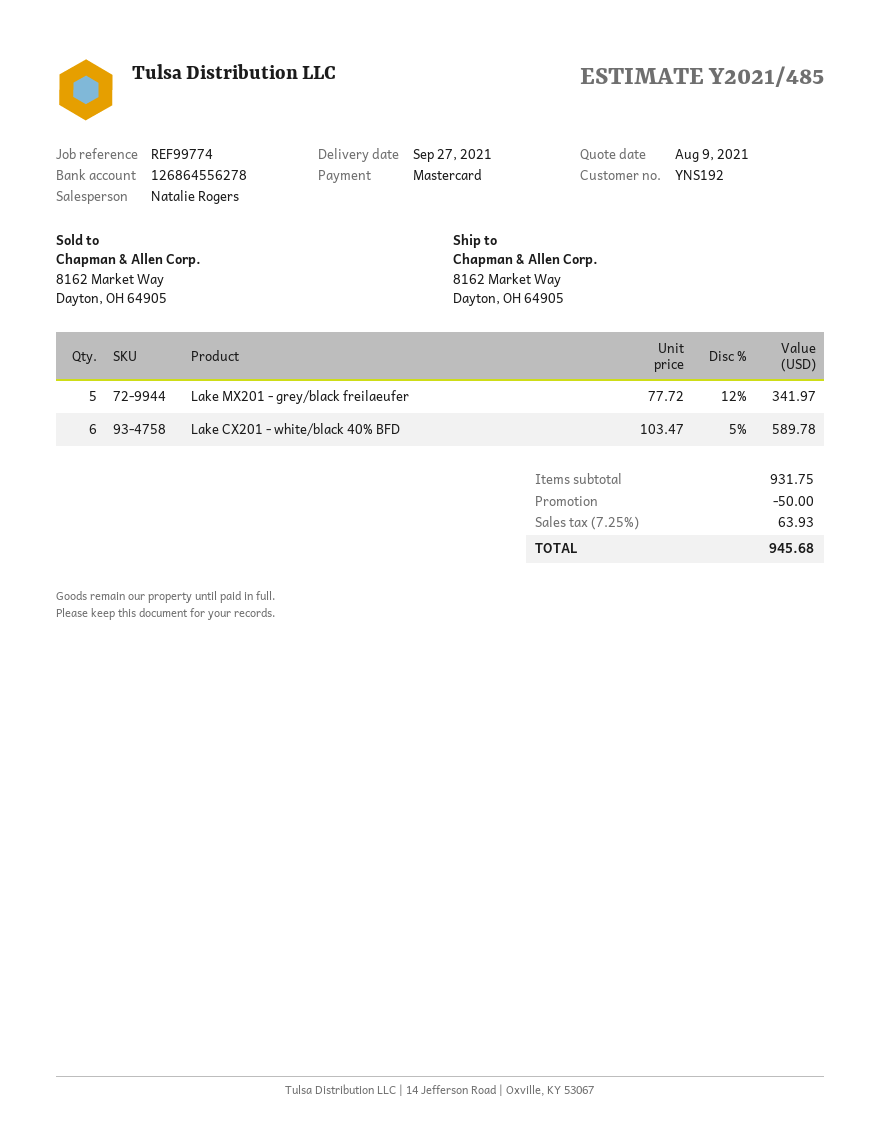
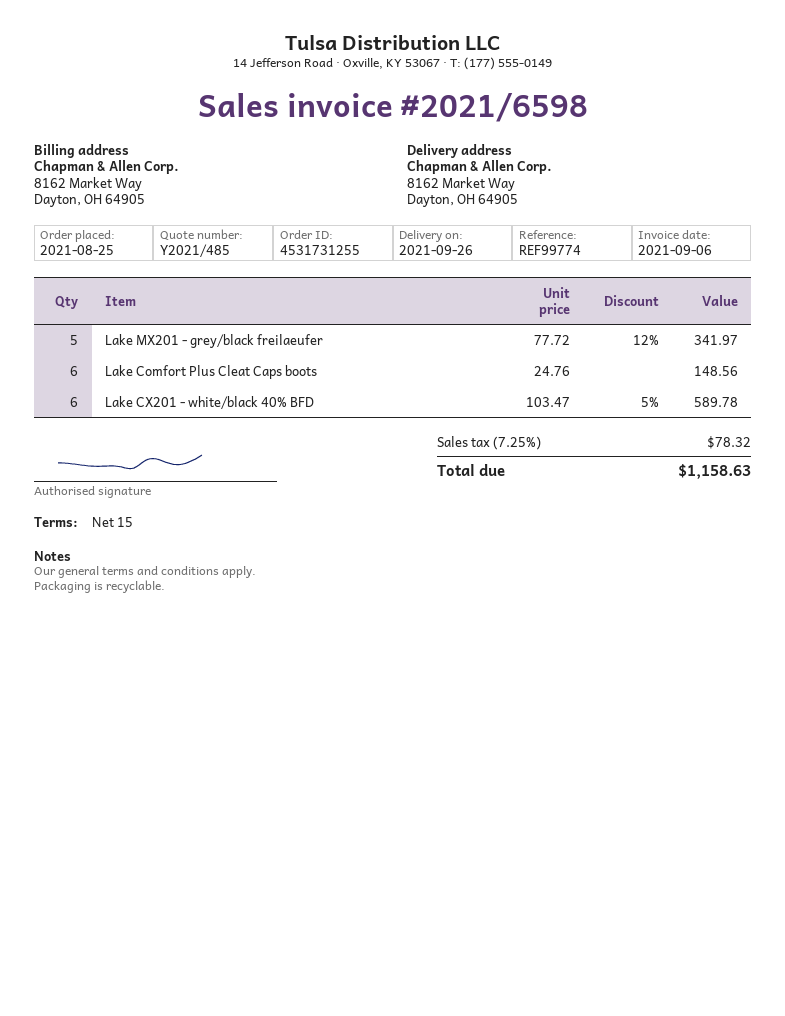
delivery date: 2021-09-27 -> 2021-09-26
Lake Comfort Plus Cleat Caps boots: none -> 6 x 24.76 = 148.56
discount: 50.00 -> none
tax: 7.25% = 63.93 -> 7.25% = 78.32
total: 945.68 -> 1158.63

